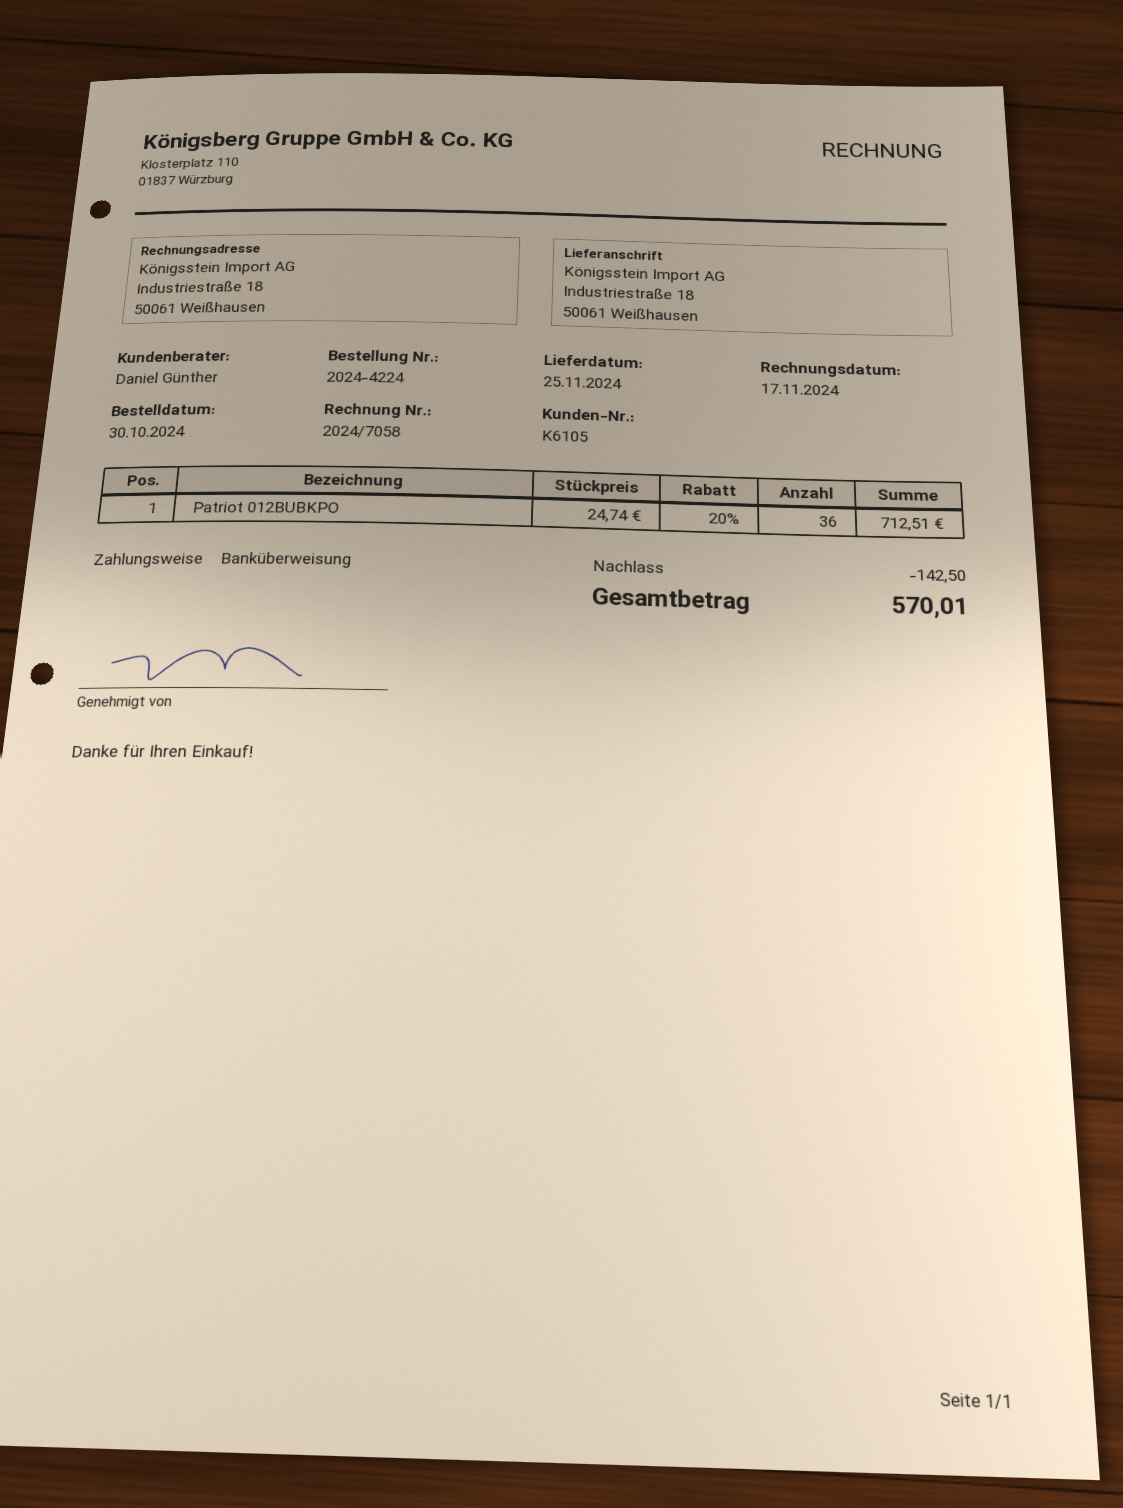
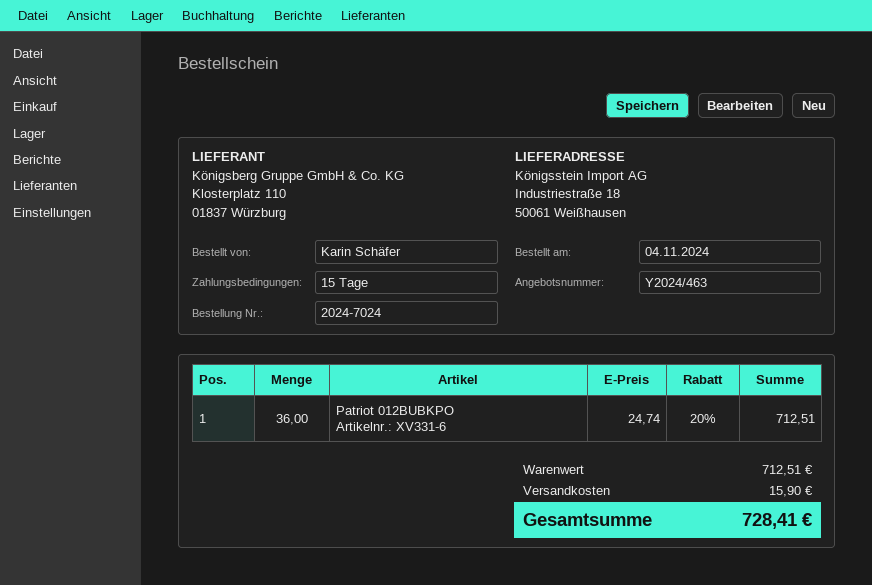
order number: 2024-4224 -> 2024-7024
order date: 2024-10-30 -> 2024-11-04
discount: 142.50 -> none
shipping: none -> 15.90
total: 570.01 -> 728.41

